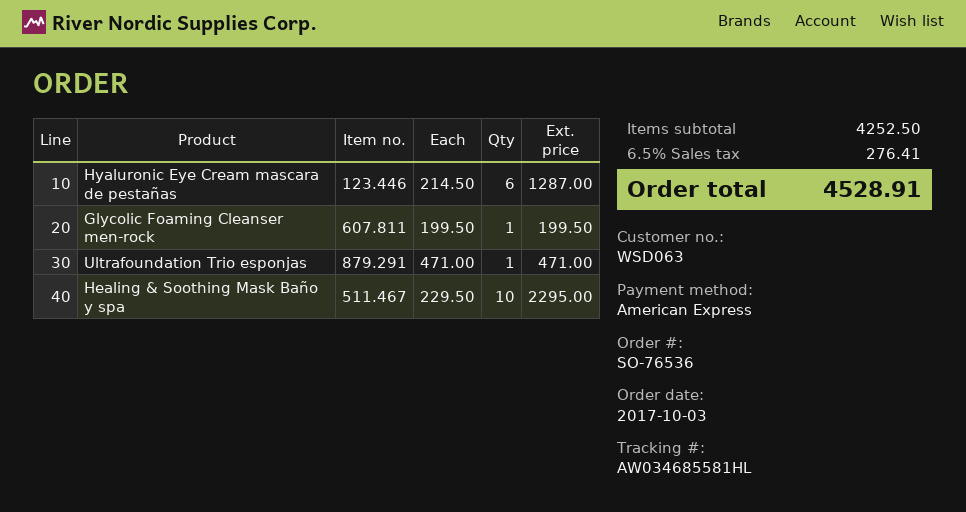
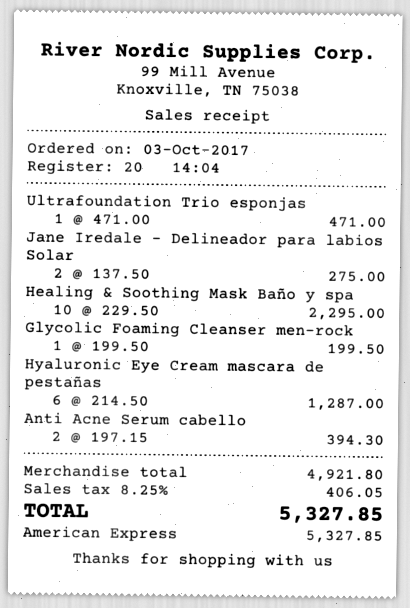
Jane Iredale - Delineador para labios Solar: none -> 2 x 137.50 = 275.00
Anti Acne Serum cabello: none -> 2 x 197.15 = 394.30
subtotal: 4252.50 -> 4921.80
tax: 6.5% = 276.41 -> 8.25% = 406.05
total: 4528.91 -> 5327.85

